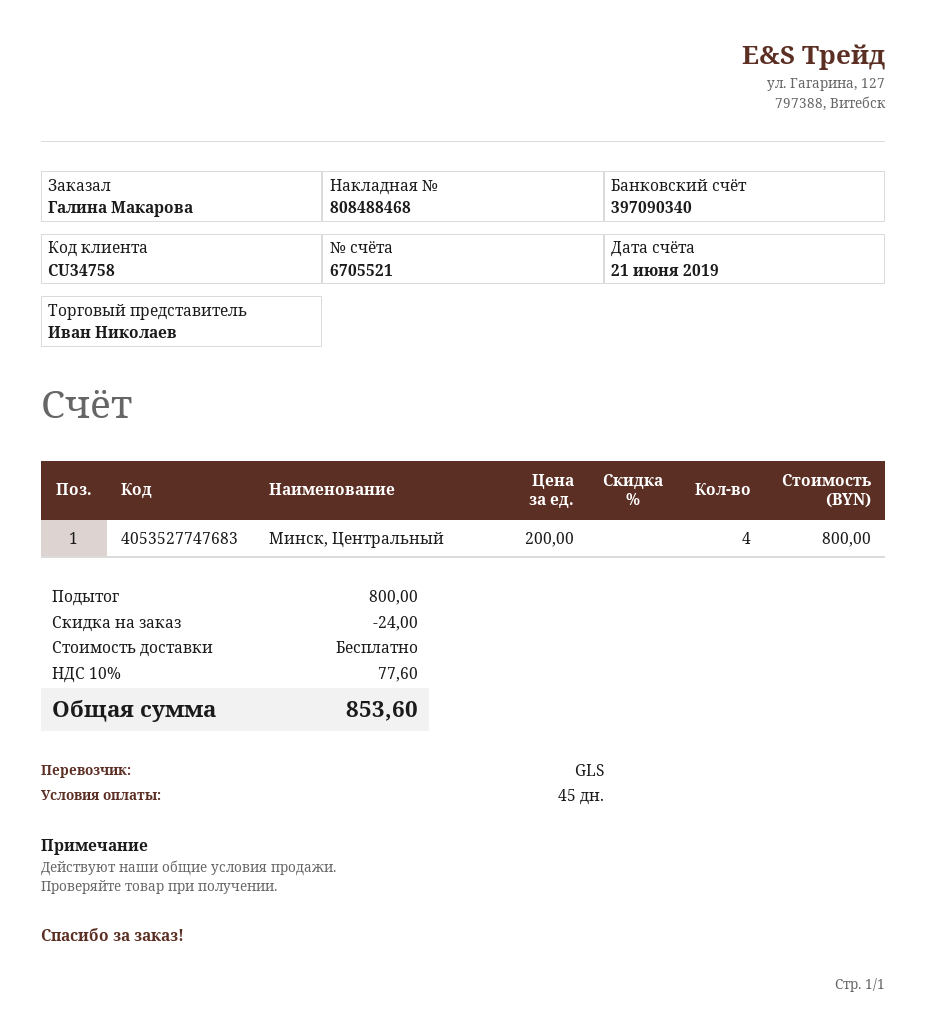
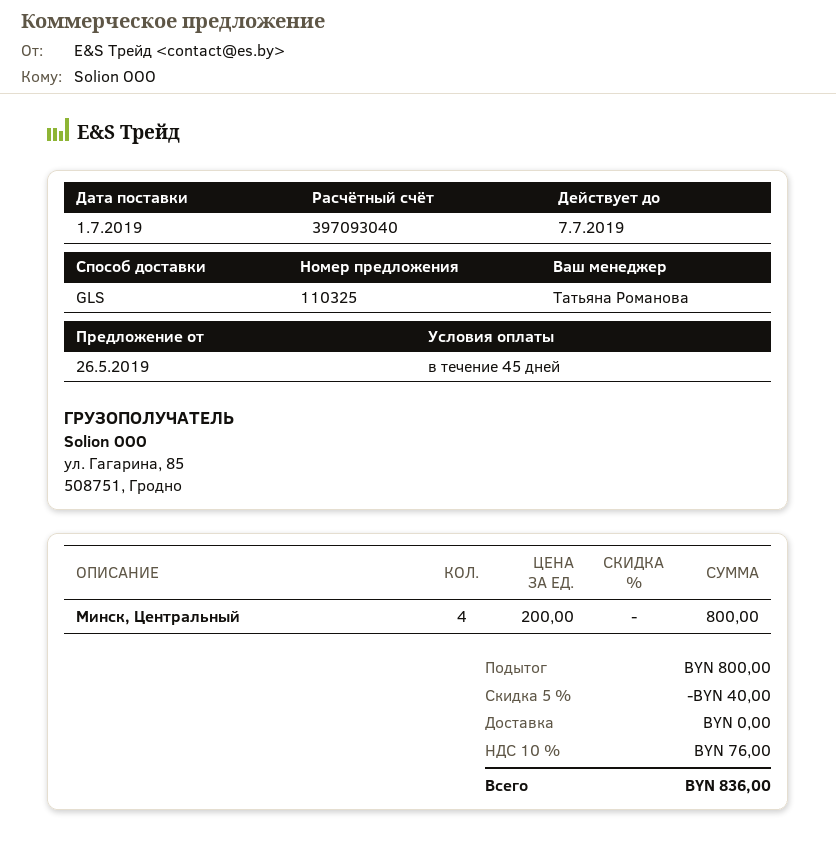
sales rep: Иван Николаев -> Татьяна Романова
bank account: 397090340 -> 397093040
discount: 24.00 -> 40.00
tax: 10% = 77.60 -> 10% = 76.00
total: 853.60 -> 836.00

